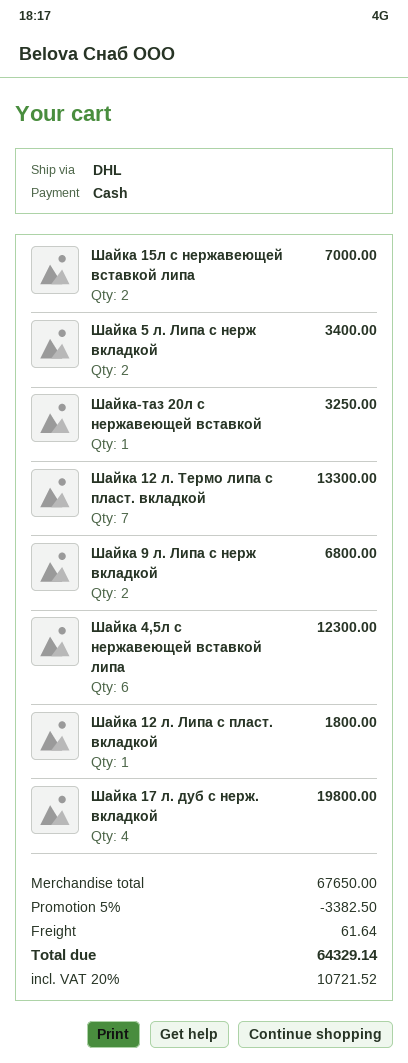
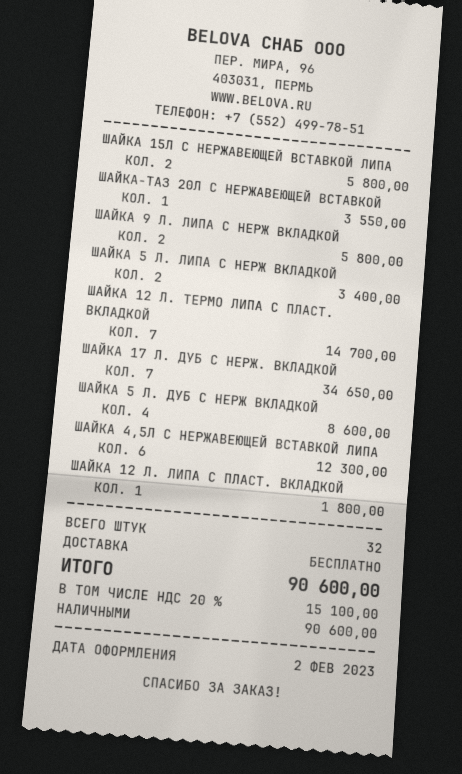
Шайка 15л с нержавеющей вставкой липа: 2 for 7000.00 -> 2 for 5800.00
Шайка-таз 20л с нержавеющей вставкой: 1 for 3250.00 -> 1 for 3550.00
Шайка 12 л. Термо липа с пласт. вкладкой: 7 for 13300.00 -> 7 for 14700.00
Шайка 9 л. Липа с нерж вкладкой: 2 for 6800.00 -> 2 for 5800.00
Шайка 17 л. дуб с нерж. вкладкой: 4 for 19800.00 -> 7 for 34650.00
ШАЙКА 5 Л. ДУБ С НЕРЖ ВКЛАДКОЙ: none -> 4 for 8600.00
discount: 5% = 3382.50 -> none
shipping: 61.64 -> 0.00
tax: 20% = 10721.52 -> 20% = 15100.00
total: 64329.14 -> 90600.00

